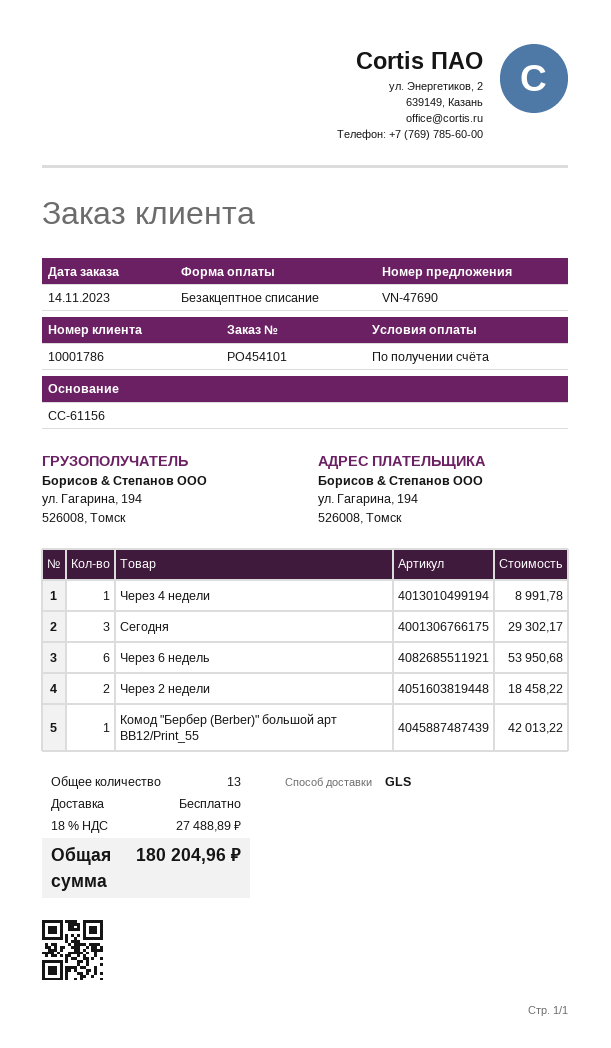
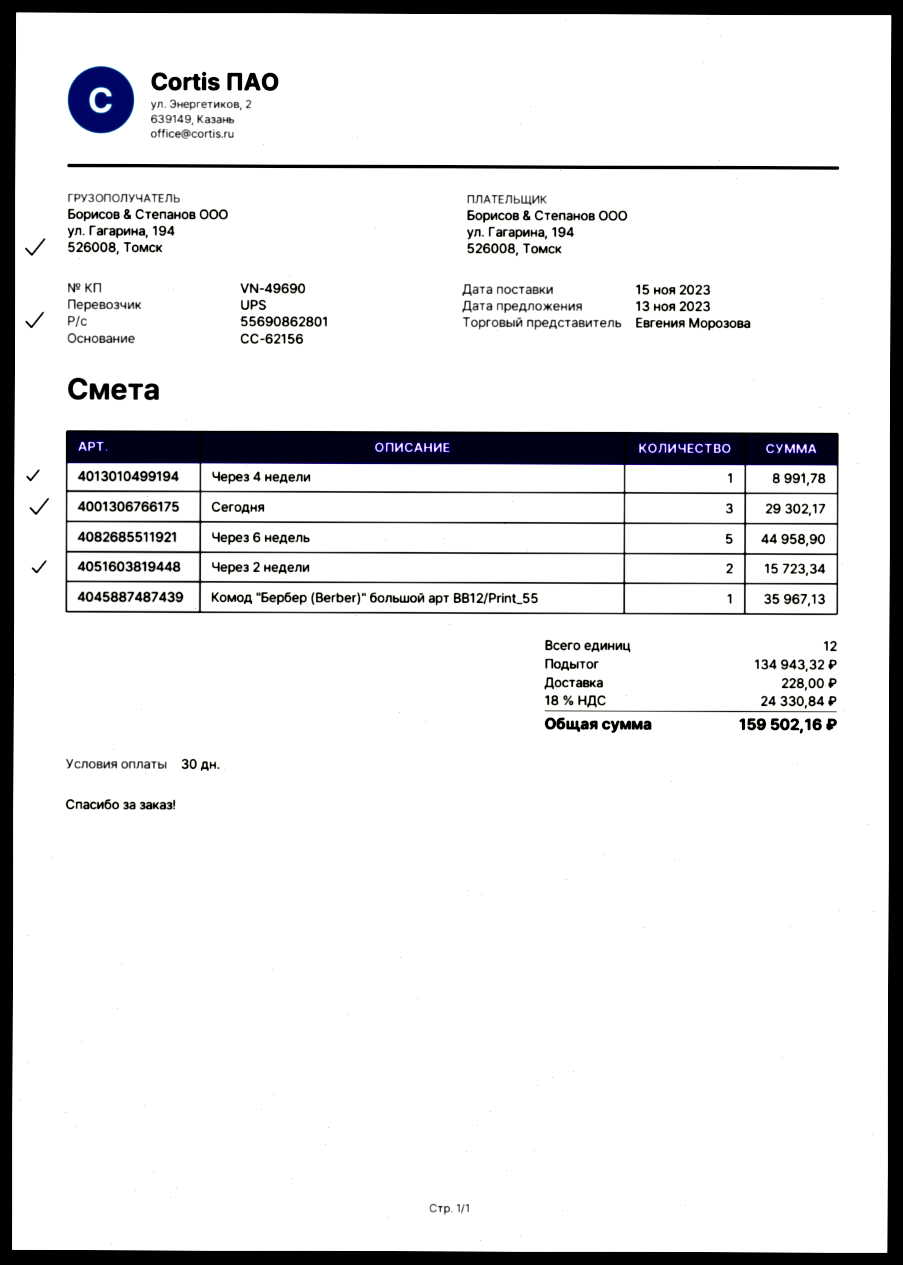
quote number: VN-47690 -> VN-49690
payment terms: on receipt -> 30 days
reference: CC-61156 -> CC-62156
shipping method: GLS -> UPS
Через 6 недель: 6 for 53950.68 -> 5 for 44958.90
Через 2 недели: 2 for 18458.22 -> 2 for 15723.34
Комод "Бербер (Berber)" большой арт BB12/Print_55: 1 for 42013.22 -> 1 for 35967.13
total quantity: 13 -> 12
shipping: 0.00 -> 228.00
tax: 18% = 27488.89 -> 18% = 24330.84
total: 180204.96 -> 159502.16

